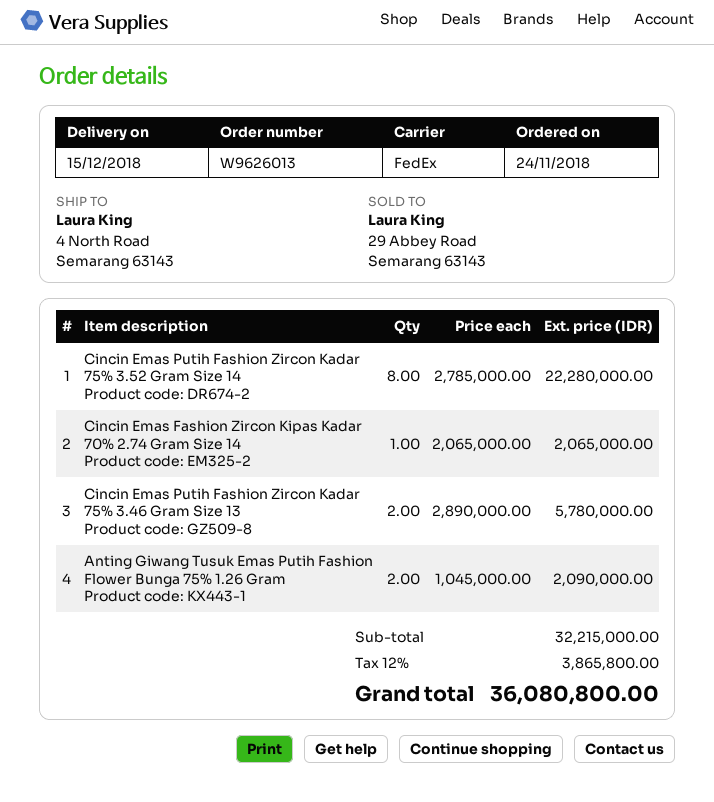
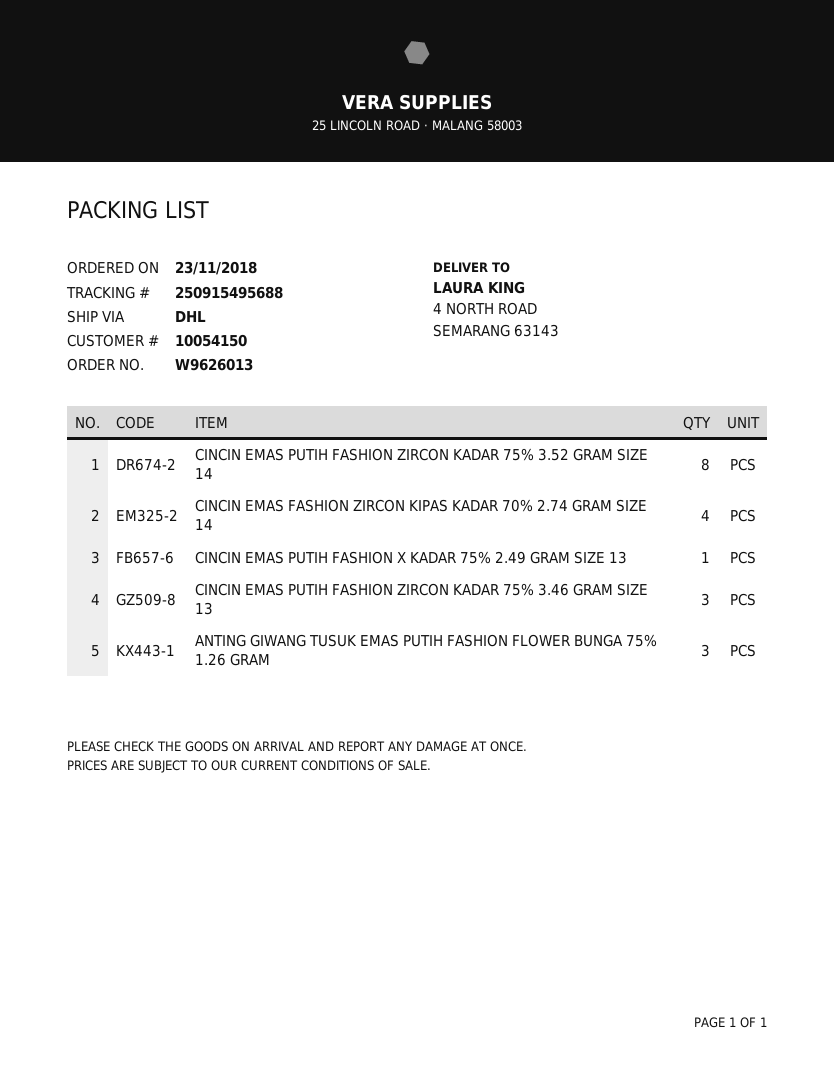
order date: 2018-11-24 -> 2018-11-23
shipping method: FedEx -> DHL
Cincin Emas Fashion Zircon Kipas Kadar 70% 2.74 Gram Size 14: 1 -> 4
Cincin Emas Putih Fashion Zircon Kadar 75% 3.46 Gram Size 13: 2 -> 3
Anting Giwang Tusuk Emas Putih Fashion Flower Bunga 75% 1.26 Gram: 2 -> 3
CINCIN EMAS PUTIH FASHION X KADAR 75% 2.49 GRAM SIZE 13: none -> 1

